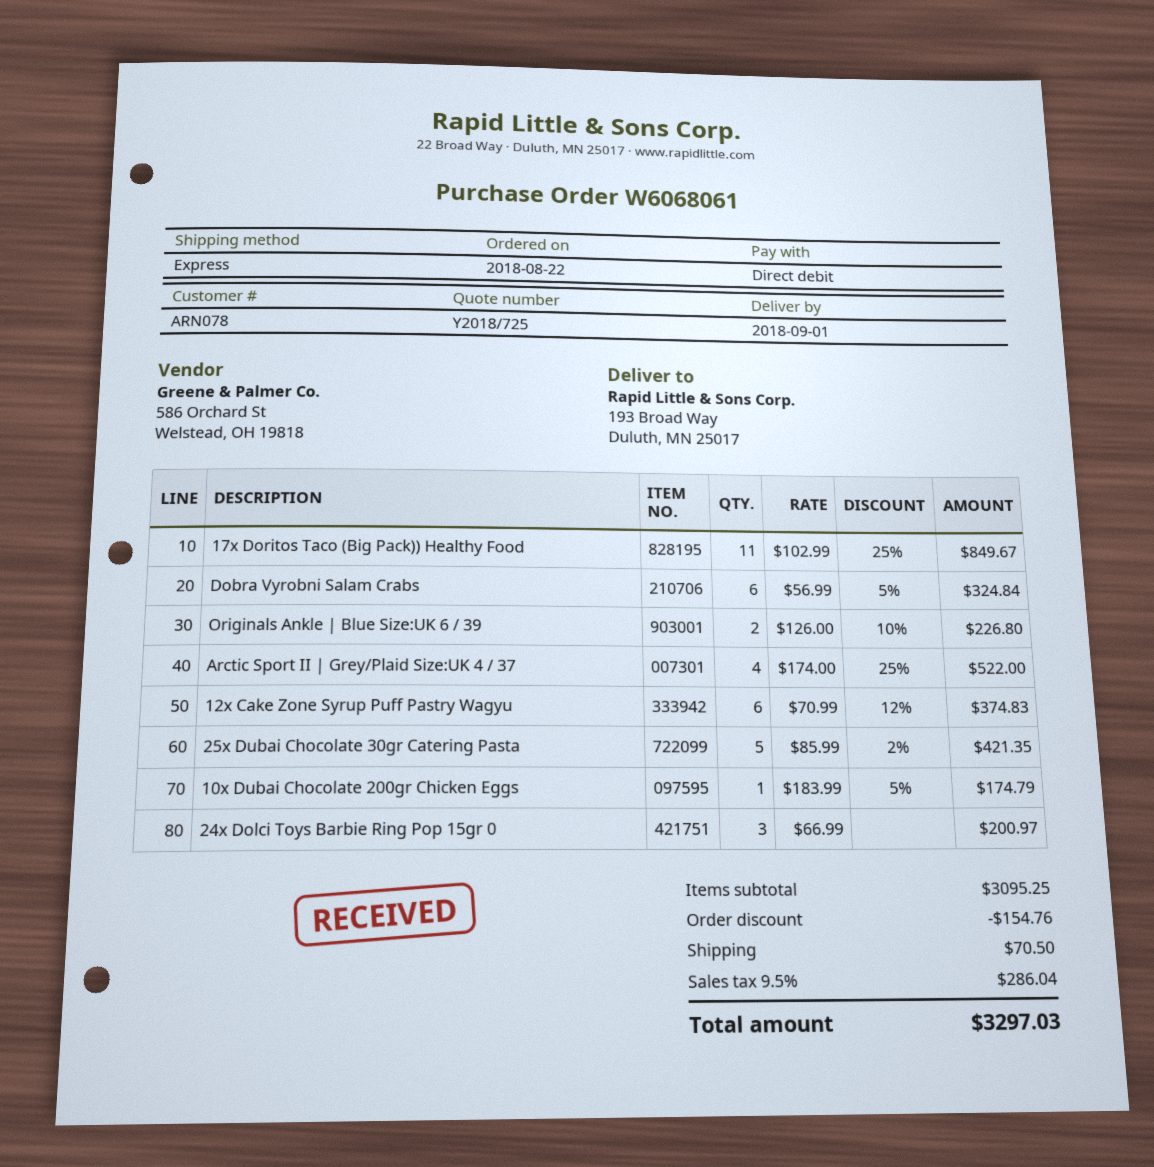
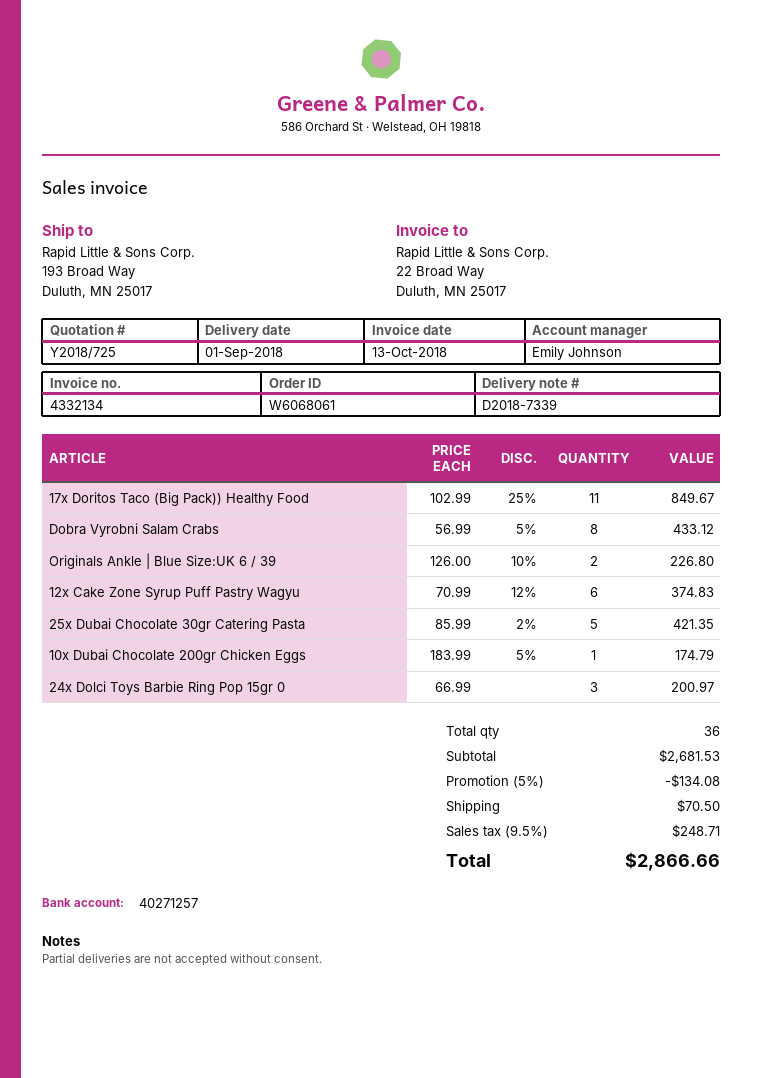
Dobra Vyrobni Salam Crabs: 6 x 56.99 - 5% = 324.84 -> 8 x 56.99 - 5% = 433.12
Arctic Sport II | Grey/Plaid Size:UK 4 / 37: 4 x 174.00 - 25% = 522.00 -> none
subtotal: 3095.25 -> 2681.53
discount: 154.76 -> 134.08
tax: 9.5% = 286.04 -> 9.5% = 248.71
total: 3297.03 -> 2866.66

